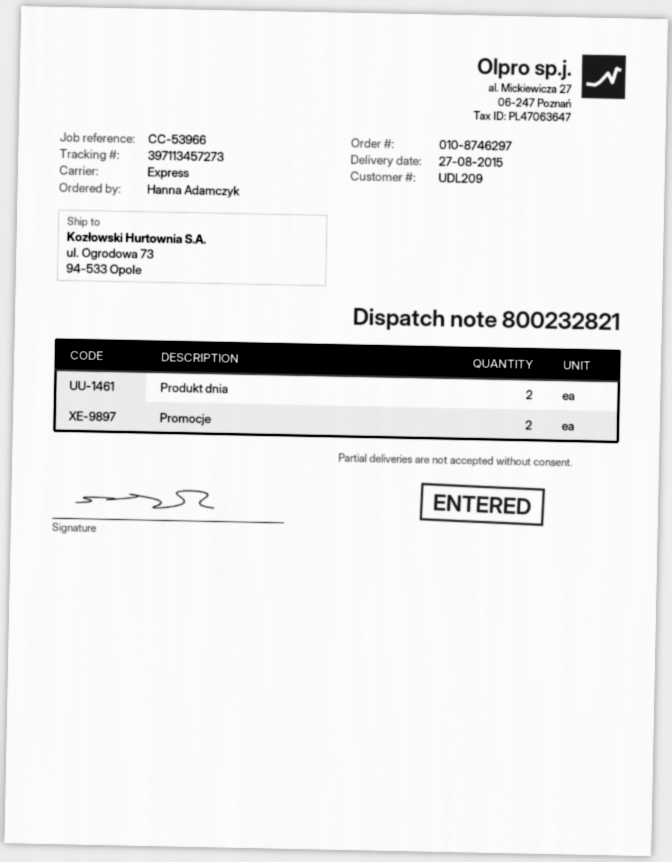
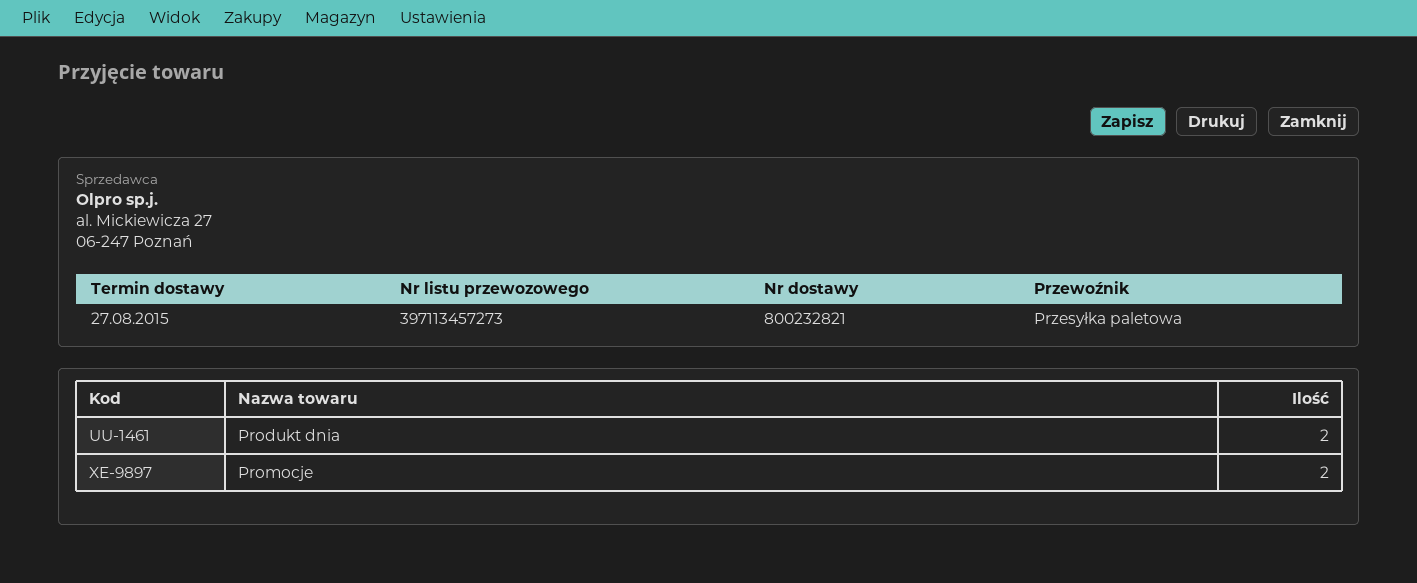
shipping method: express -> pallet freight

